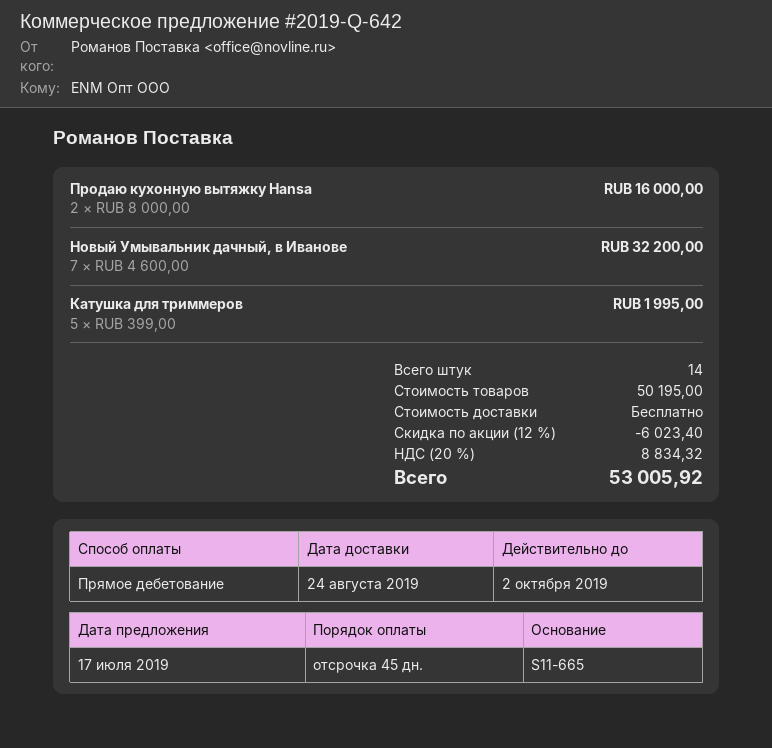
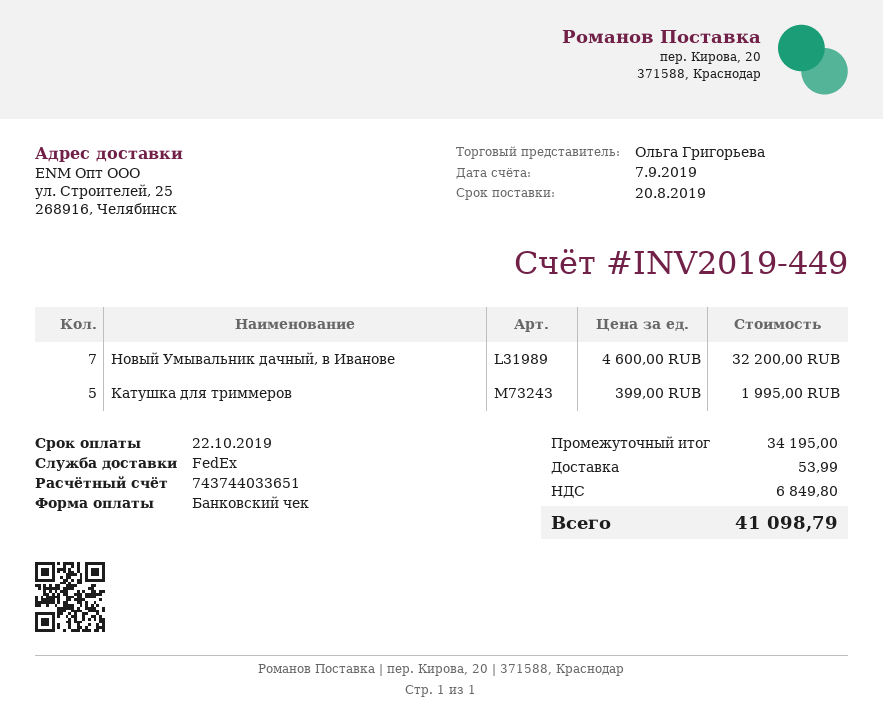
delivery date: 2019-08-24 -> 2019-08-20
payment method: direct debit -> cheque
Продаю кухонную вытяжку Hansa: 2 x 8000.00 = 16000.00 -> none
subtotal: 50195.00 -> 34195.00
discount: 12% = 6023.40 -> none
shipping: 0.00 -> 53.99
tax: 8834.32 -> 6849.80
total: 53005.92 -> 41098.79

